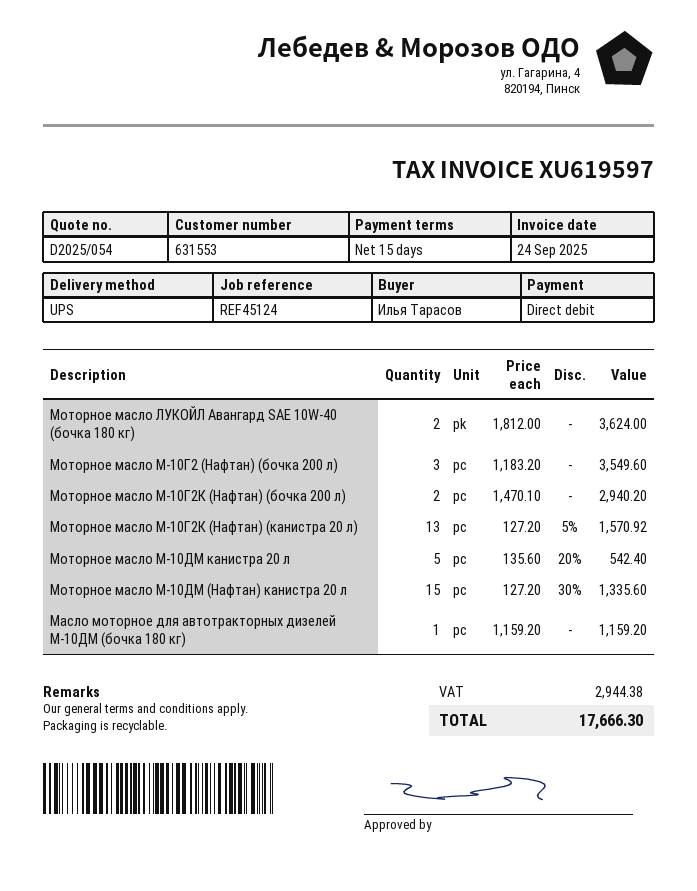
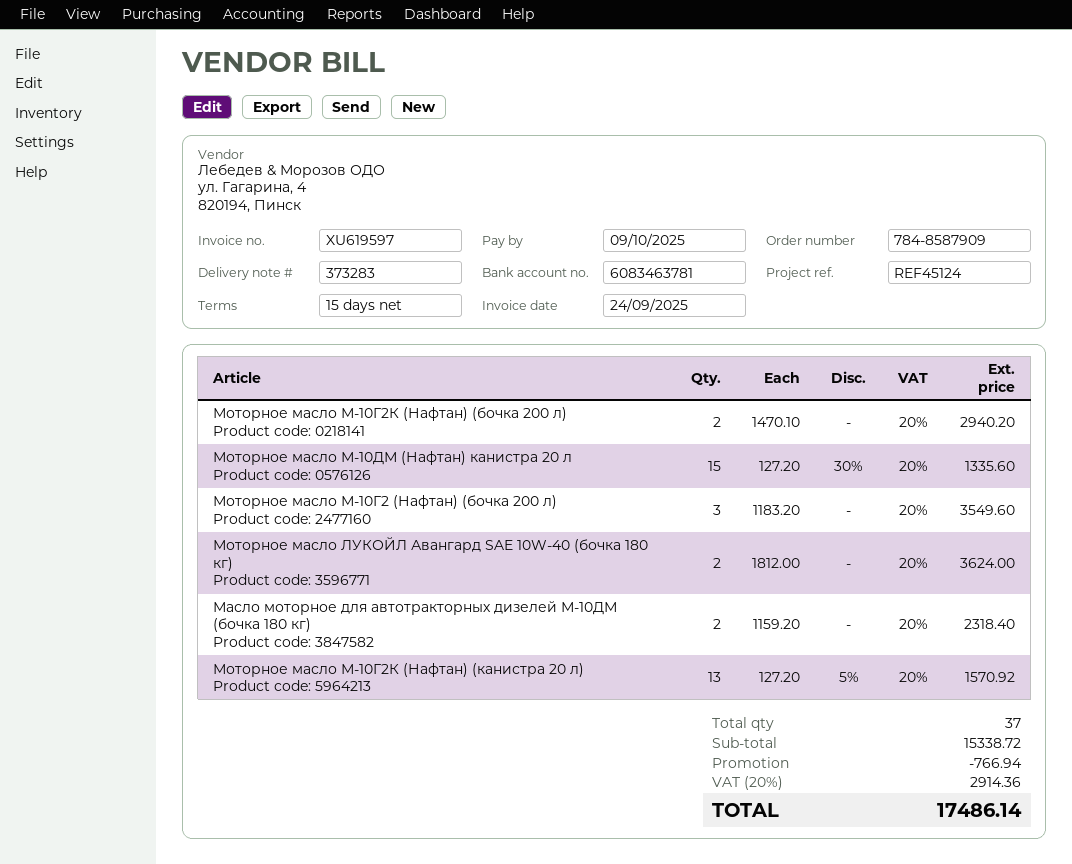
Моторное масло М-10ДМ канистра 20 л: 5 x 135.60 - 20% = 542.40 -> none
Масло моторное для автотракторных дизелей М-10ДМ (бочка 180 кг): 1 x 1159.20 = 1159.20 -> 2 x 1159.20 = 2318.40
discount: none -> 766.94
tax: 2944.38 -> 2914.36
total: 17666.30 -> 17486.14

